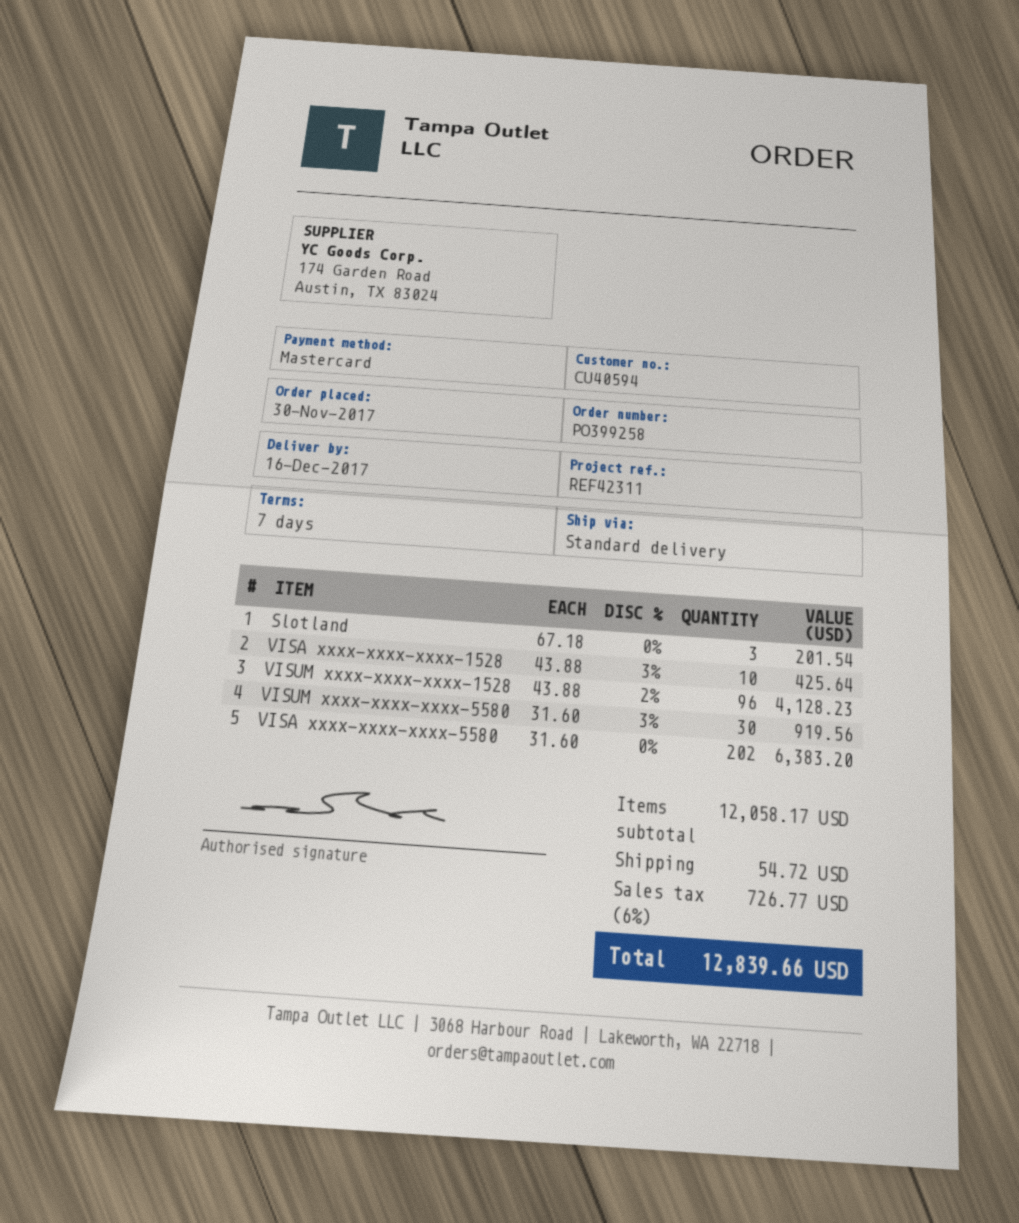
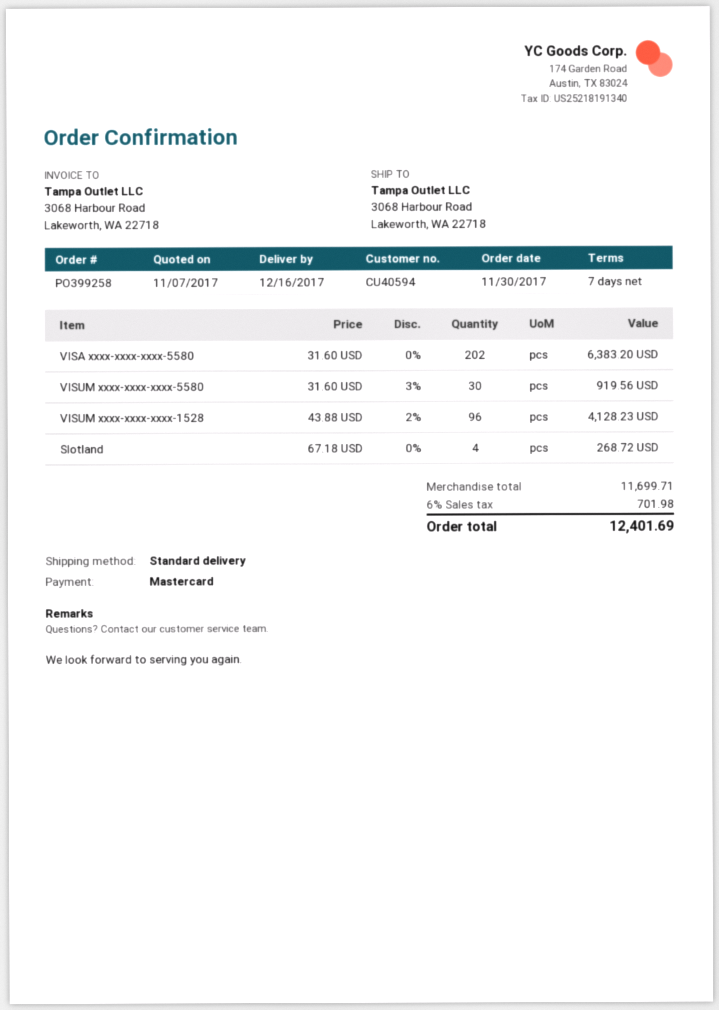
Slotland: 3 x 67.18 = 201.54 -> 4 x 67.18 = 268.72
VISA xxxx-xxxx-xxxx-1528: 10 x 43.88 - 3% = 425.64 -> none
subtotal: 12058.17 -> 11699.71
shipping: 54.72 -> none
tax: 6% = 726.77 -> 6% = 701.98
total: 12839.66 -> 12401.69

